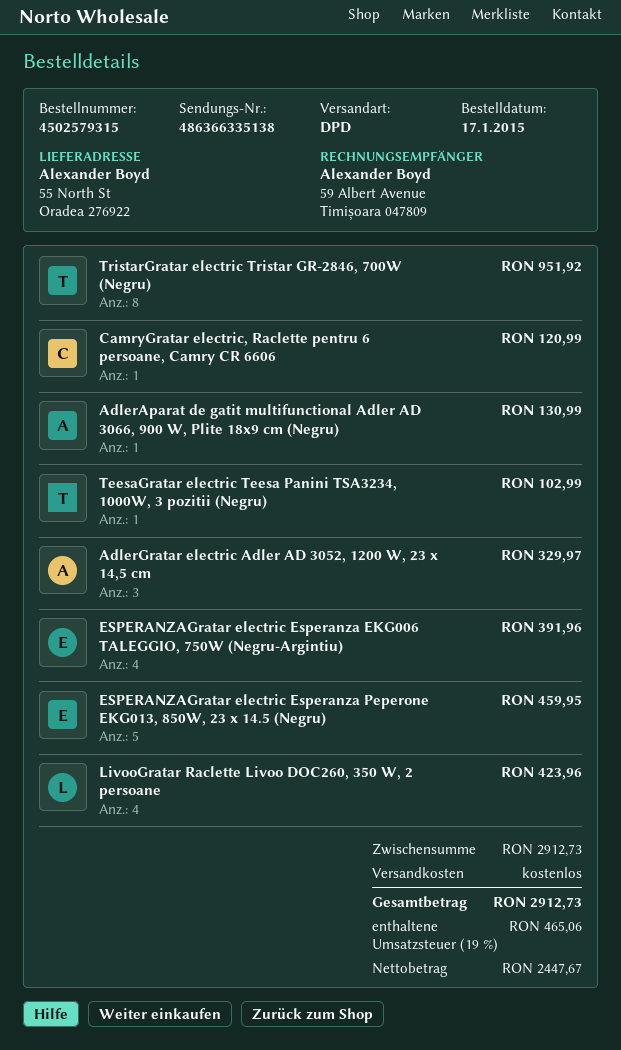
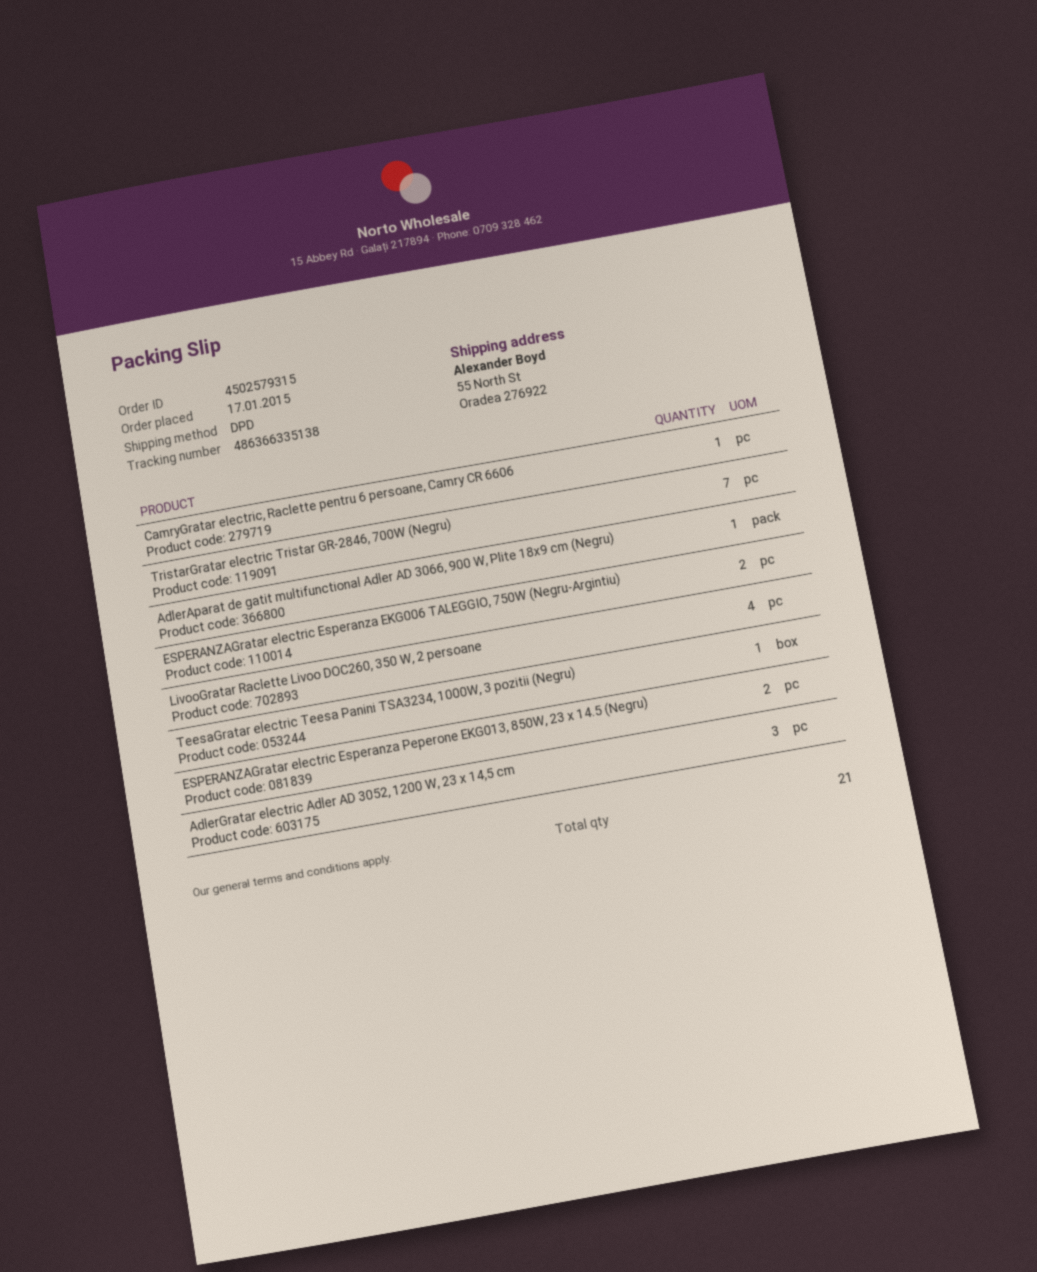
TristarGratar electric Tristar GR-2846, 700W (Negru): 8 -> 7
ESPERANZAGratar electric Esperanza EKG006 TALEGGIO, 750W (Negru-Argintiu): 4 -> 2
ESPERANZAGratar electric Esperanza Peperone EKG013, 850W, 23 x 14.5 (Negru): 5 -> 2

